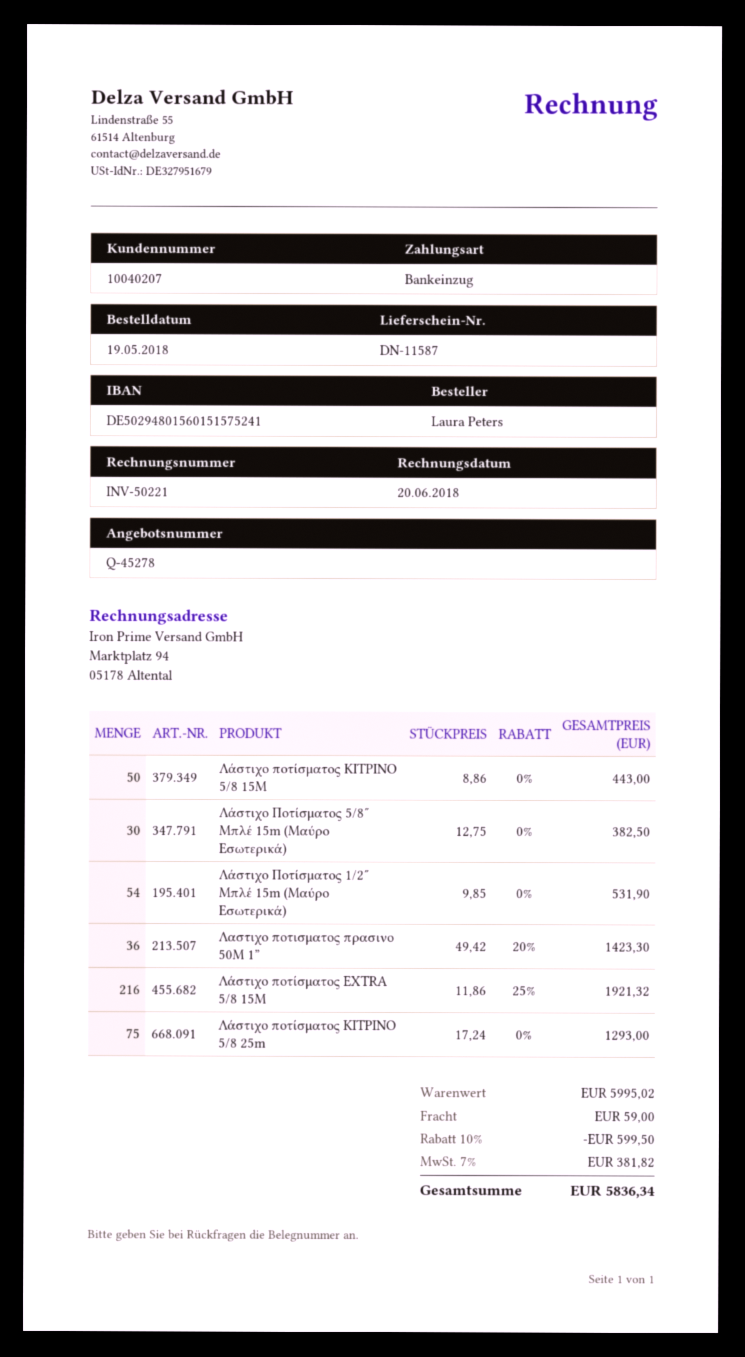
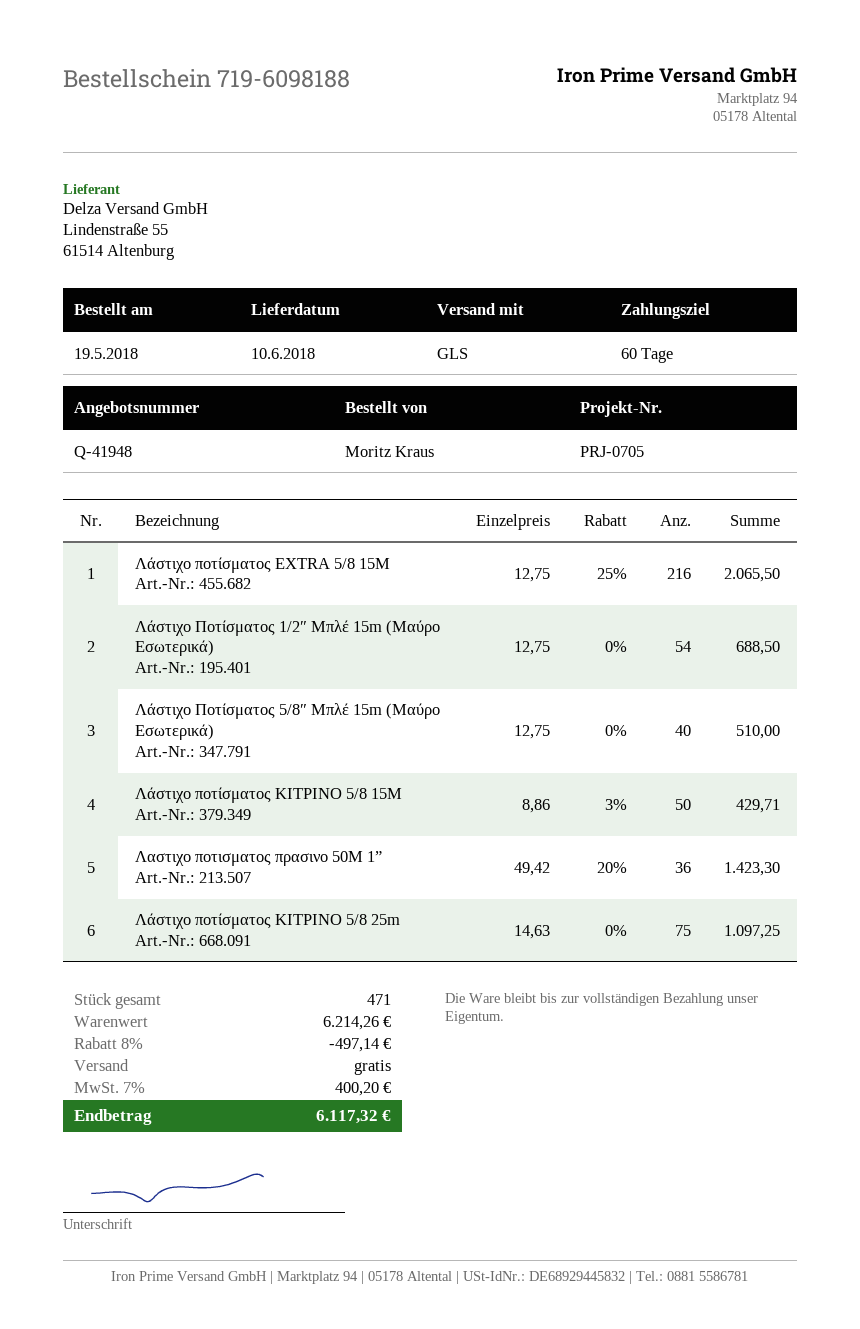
quote number: Q-45278 -> Q-41948
ordered by: Laura Peters -> Moritz Kraus
Λάστιχο ποτίσματος ΚΙΤΡΙΝΟ 5/8 15Μ: 50 x 8.86 = 443.00 -> 50 x 8.86 - 3% = 429.71
Λάστιχο Ποτίσματος 5/8″ Μπλέ 15m (Μαύρο Εσωτερικά): 30 x 12.75 = 382.50 -> 40 x 12.75 = 510.00
Λάστιχο Ποτίσματος 1/2″ Μπλέ 15m (Μαύρο Εσωτερικά): 54 x 9.85 = 531.90 -> 54 x 12.75 = 688.50
Λάστιχο ποτίσματος EXTRA 5/8 15Μ: 216 x 11.86 - 25% = 1921.32 -> 216 x 12.75 - 25% = 2065.50
Λάστιχο ποτίσματος ΚΙΤΡΙΝΟ 5/8 25m: 75 x 17.24 = 1293.00 -> 75 x 14.63 = 1097.25
subtotal: 5995.02 -> 6214.26
discount: 10% = 599.50 -> 8% = 497.14
shipping: 59.00 -> 0.00
tax: 7% = 381.82 -> 7% = 400.20
total: 5836.34 -> 6117.32

